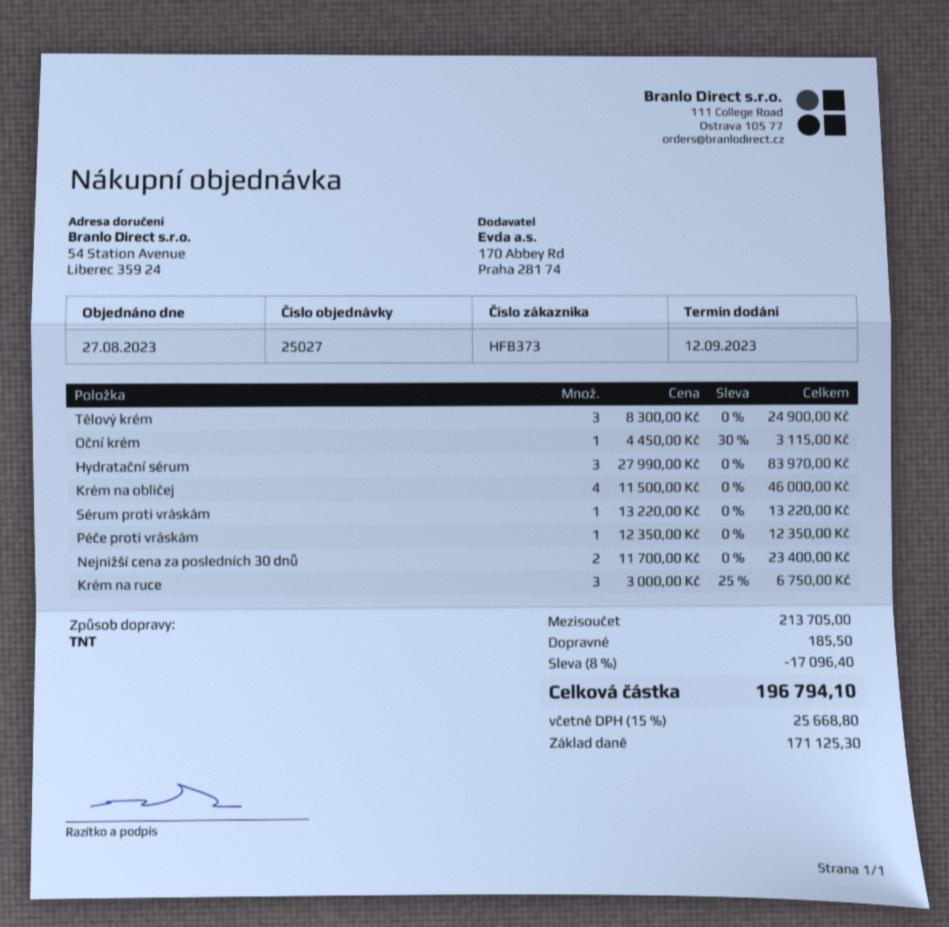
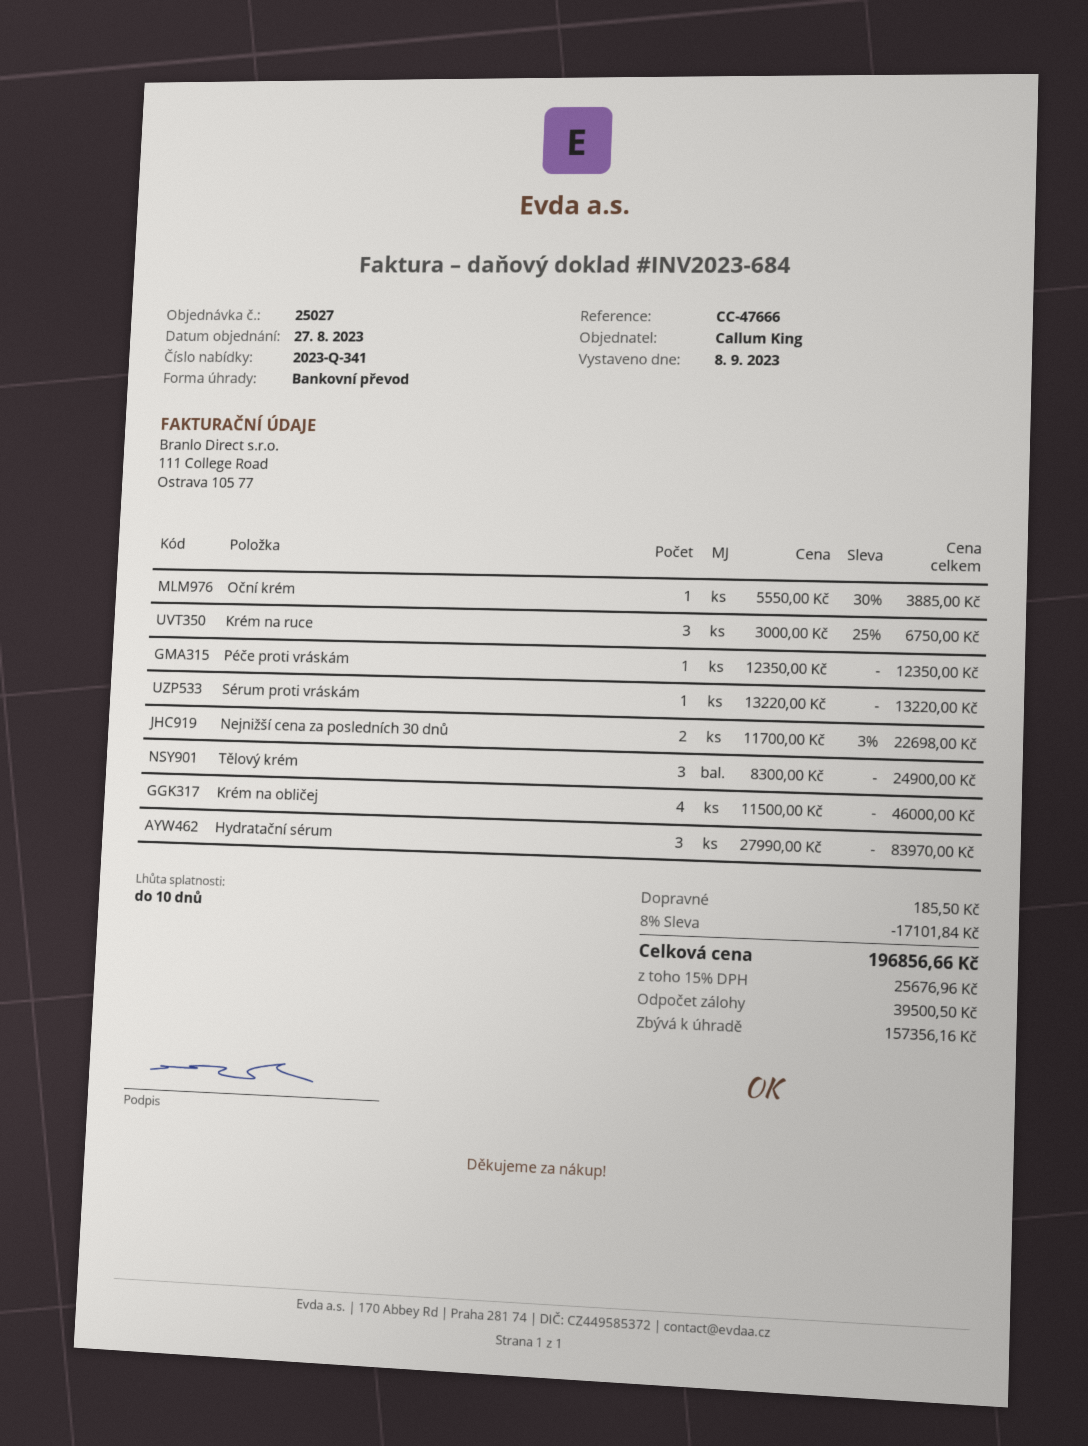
Oční krém: 1 x 4450.00 - 30% = 3115.00 -> 1 x 5550.00 - 30% = 3885.00
Nejnižší cena za posledních 30 dnů: 2 x 11700.00 = 23400.00 -> 2 x 11700.00 - 3% = 22698.00
discount: 8% = 17096.40 -> 8% = 17101.84
tax: 15% = 25668.80 -> 15% = 25676.96
total: 196794.10 -> 196856.66

